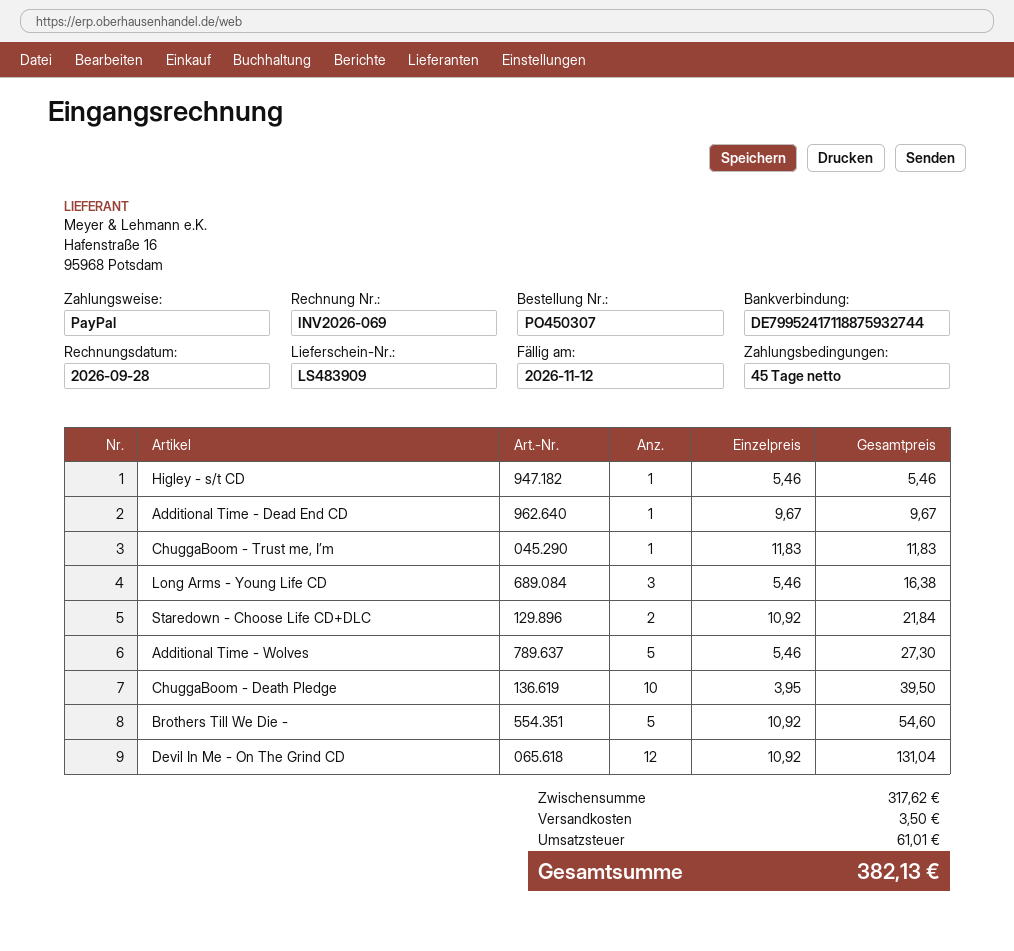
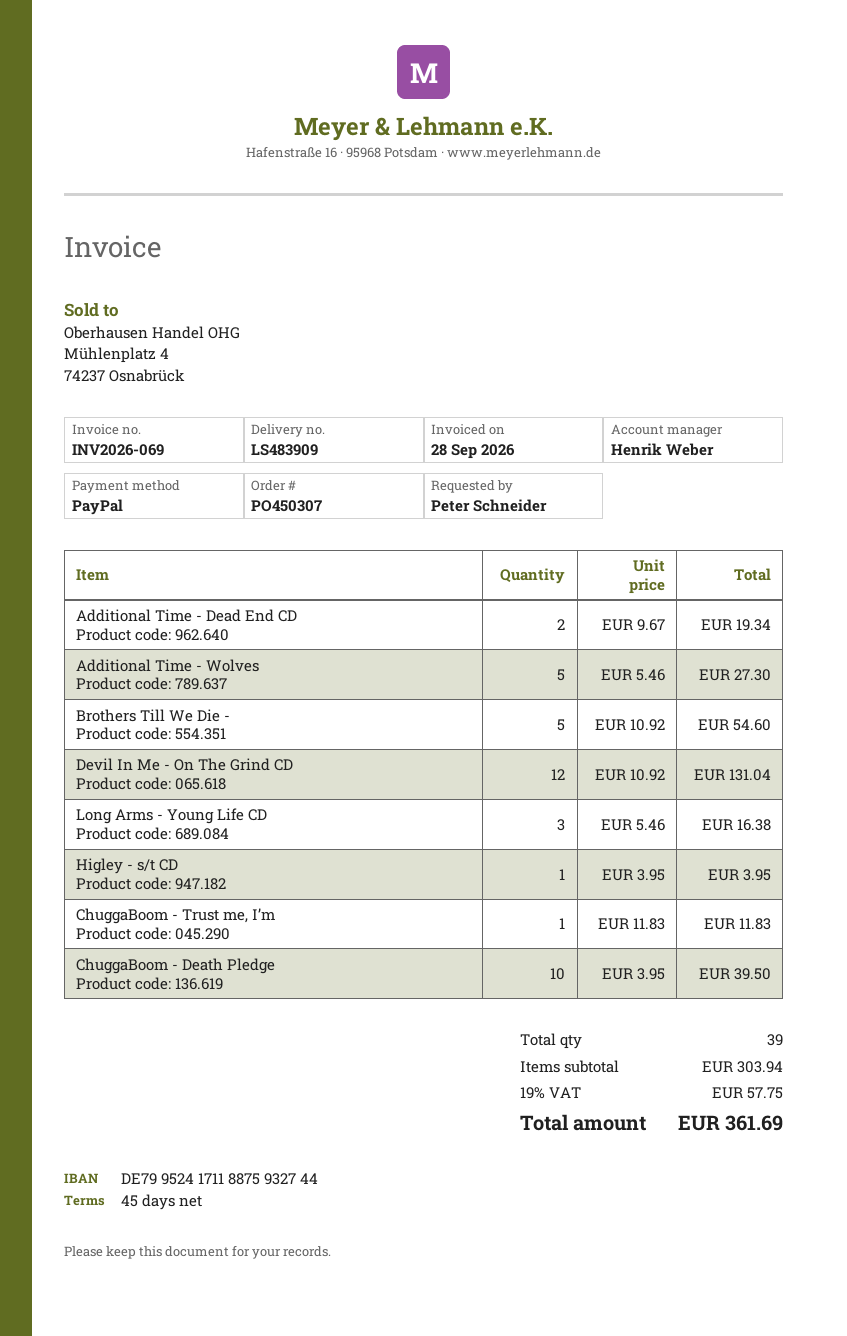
Higley - s/t CD: 1 x 5.46 = 5.46 -> 1 x 3.95 = 3.95
Additional Time - Dead End CD: 1 x 9.67 = 9.67 -> 2 x 9.67 = 19.34
Staredown - Choose Life CD+DLC: 2 x 10.92 = 21.84 -> none
subtotal: 317.62 -> 303.94
shipping: 3.50 -> none
tax: 61.01 -> 57.75
total: 382.13 -> 361.69

